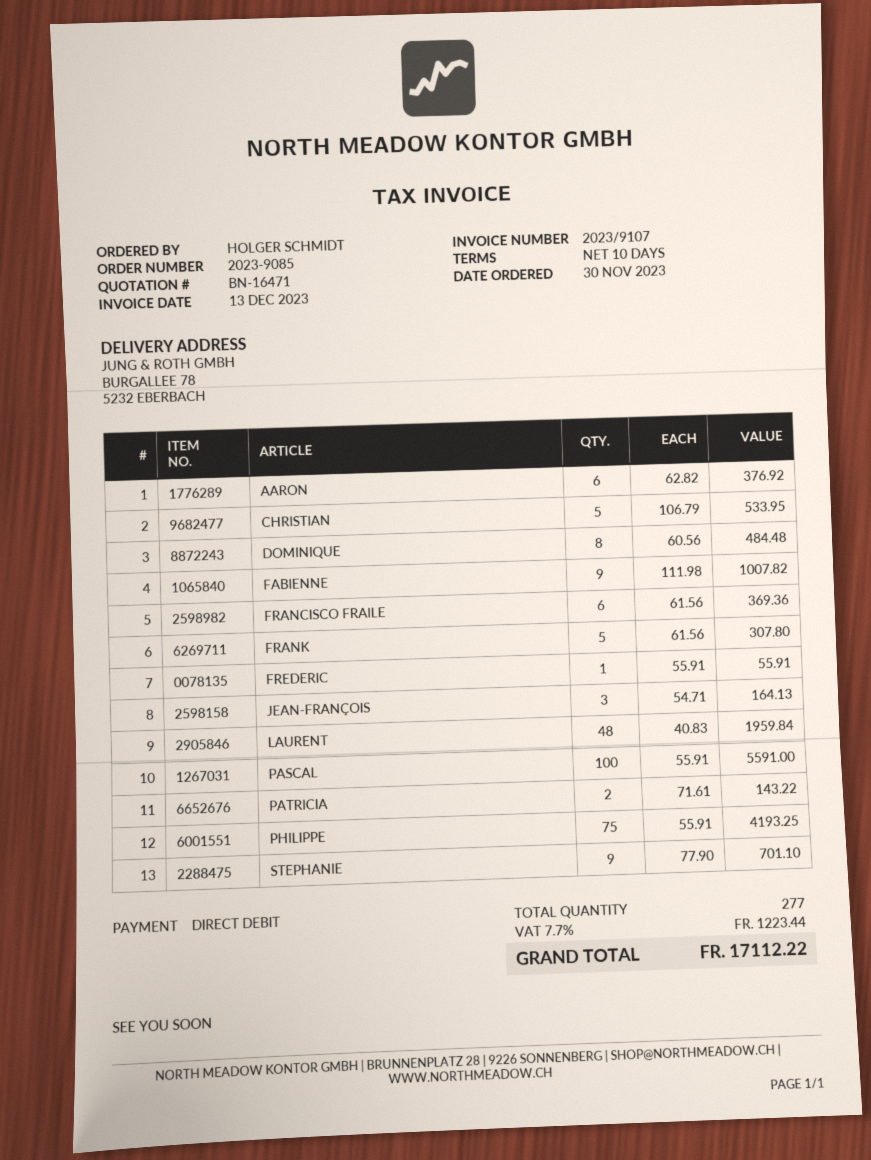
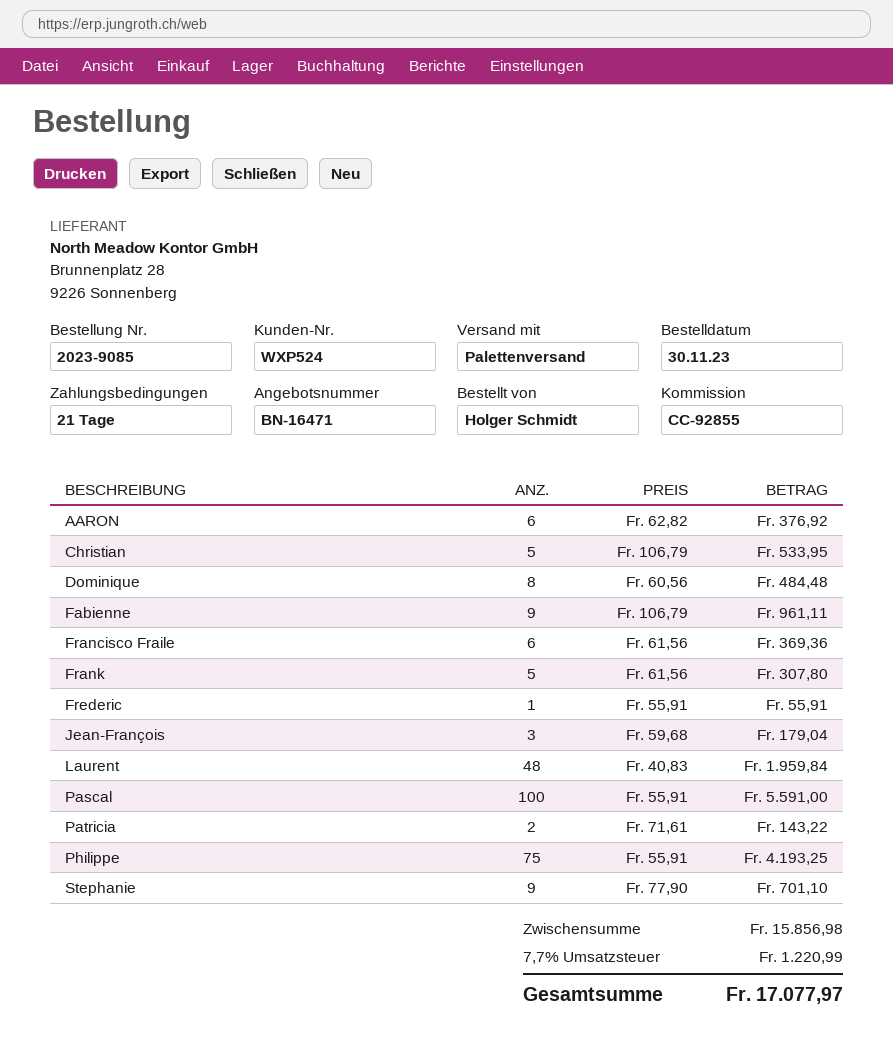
payment terms: 10 days -> 21 days
FABIENNE: 9 x 111.98 = 1007.82 -> 9 x 106.79 = 961.11
JEAN-FRANÇOIS: 3 x 54.71 = 164.13 -> 3 x 59.68 = 179.04
tax: 7.7% = 1223.44 -> 7.7% = 1220.99
total: 17112.22 -> 17077.97

